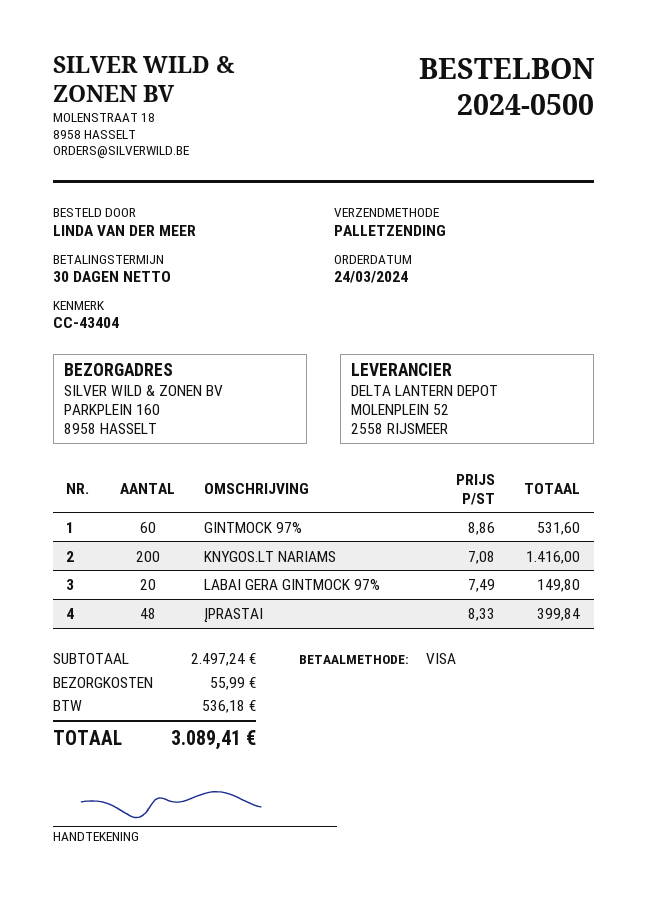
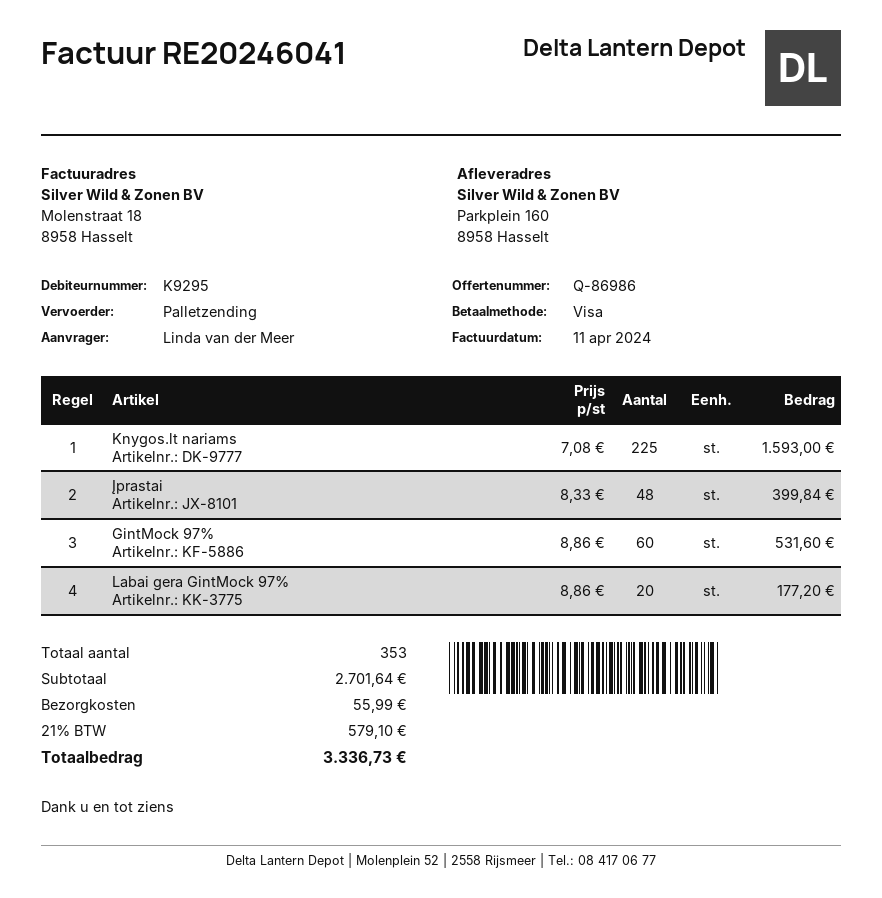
KNYGOS.LT NARIAMS: 200 x 7.08 = 1416.00 -> 225 x 7.08 = 1593.00
LABAI GERA GINTMOCK 97%: 20 x 7.49 = 149.80 -> 20 x 8.86 = 177.20
subtotal: 2497.24 -> 2701.64
tax: 536.18 -> 579.10
total: 3089.41 -> 3336.73

